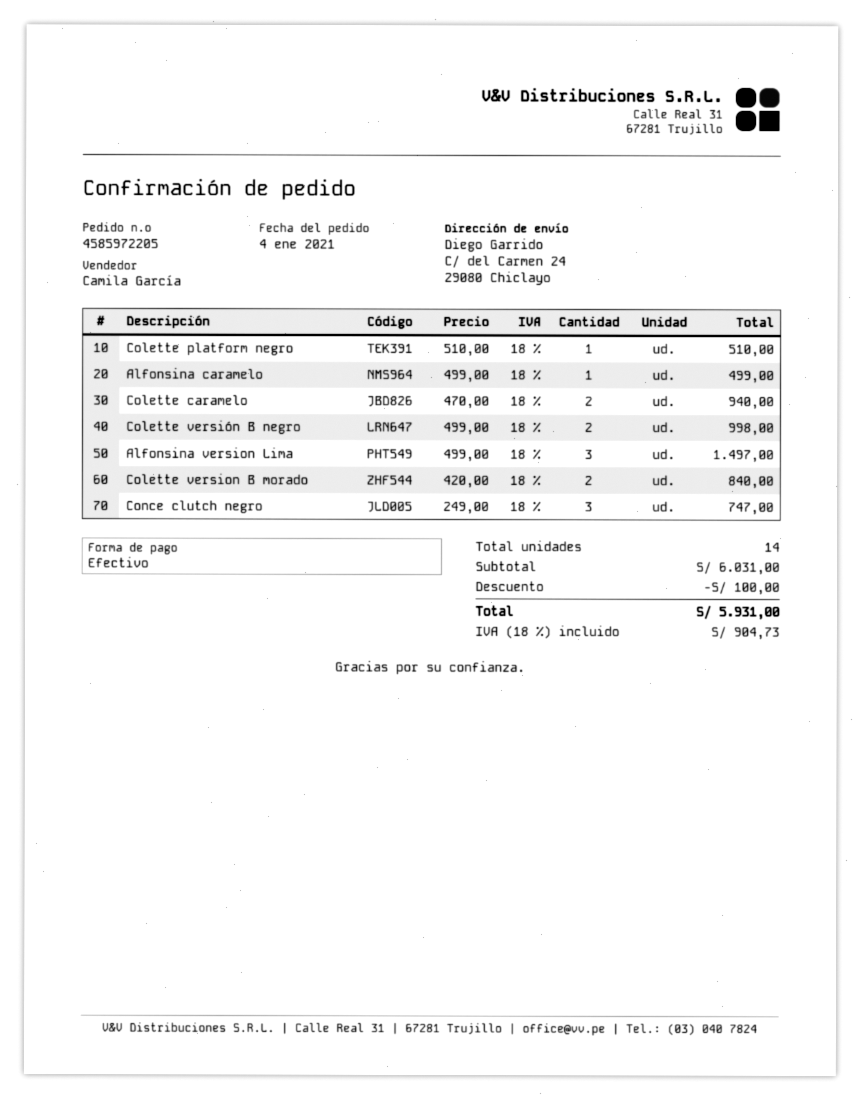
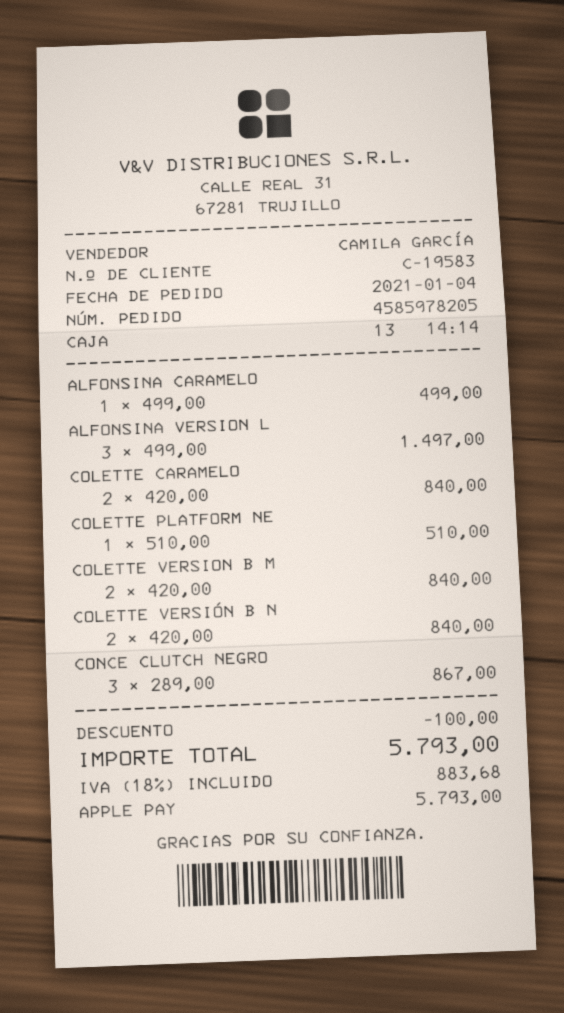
order number: 4585972205 -> 4585978205
payment method: cash -> Apple Pay
Colette caramelo: 2 x 470.00 = 940.00 -> 2 x 420.00 = 840.00
Colette versión B negro: 2 x 499.00 = 998.00 -> 2 x 420.00 = 840.00
Conce clutch negro: 3 x 249.00 = 747.00 -> 3 x 289.00 = 867.00
tax: 18% = 904.73 -> 18% = 883.68
total: 5931.00 -> 5793.00

